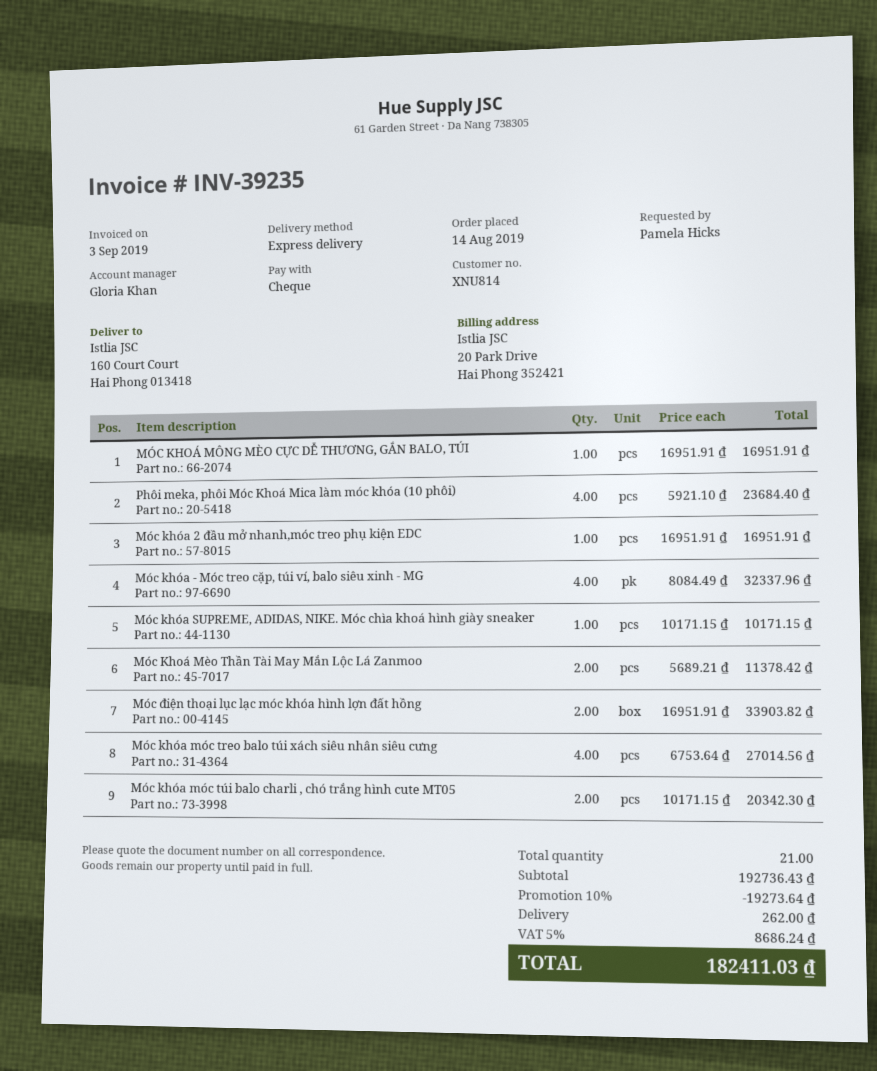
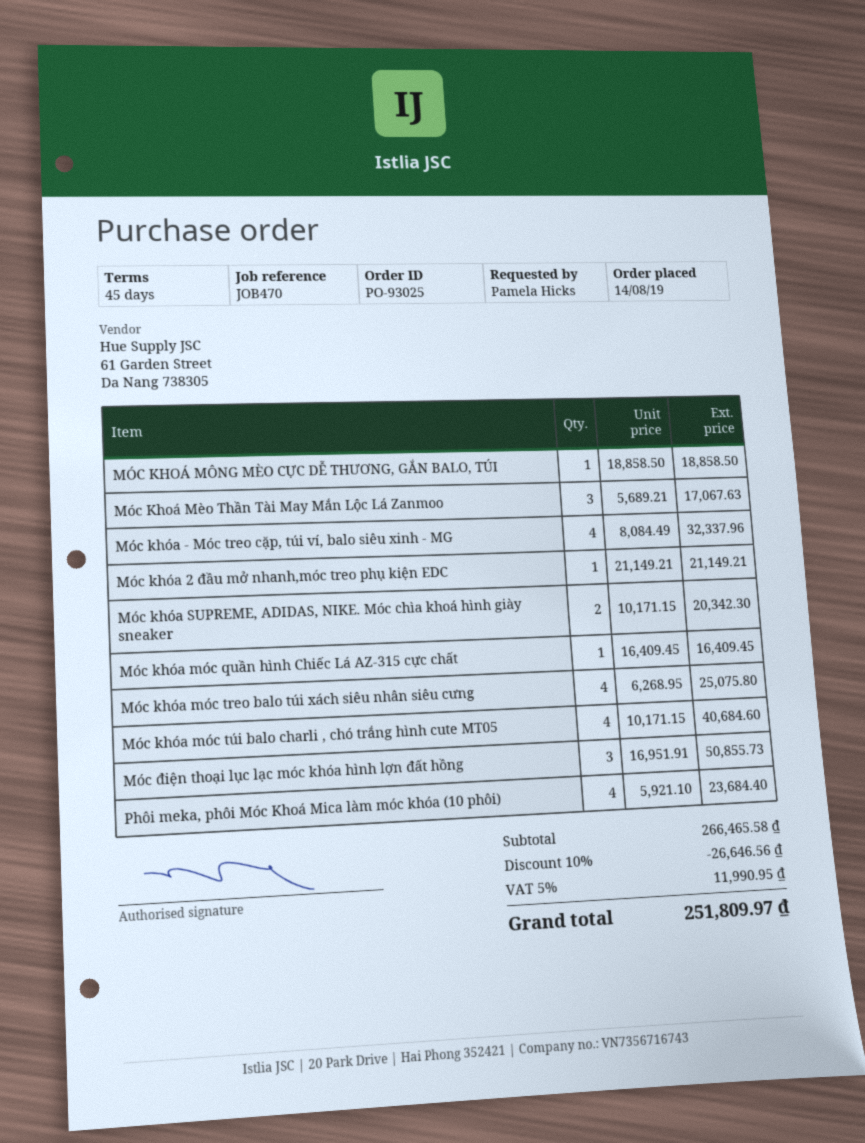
MÓC KHOÁ MÔNG MÈO CỰC DỄ THƯƠNG, GẮN BALO, TÚI: 1 x 16951.91 = 16951.91 -> 1 x 18858.50 = 18858.50
Móc khóa 2 đầu mở nhanh,móc treo phụ kiện EDC: 1 x 16951.91 = 16951.91 -> 1 x 21149.21 = 21149.21
Móc khóa SUPREME, ADIDAS, NIKE. Móc chìa khoá hình giày sneaker: 1 x 10171.15 = 10171.15 -> 2 x 10171.15 = 20342.30
Móc Khoá Mèo Thần Tài May Mắn Lộc Lá Zanmoo: 2 x 5689.21 = 11378.42 -> 3 x 5689.21 = 17067.63
Móc điện thoại lục lạc móc khóa hình lợn đất hồng: 2 x 16951.91 = 33903.82 -> 3 x 16951.91 = 50855.73
Móc khóa móc treo balo túi xách siêu nhân siêu cưng: 4 x 6753.64 = 27014.56 -> 4 x 6268.95 = 25075.80
Móc khóa móc túi balo charli , chó trắng hình cute MT05: 2 x 10171.15 = 20342.30 -> 4 x 10171.15 = 40684.60
Móc khóa móc quần hình Chiếc Lá AZ-315 cực chất: none -> 1 x 16409.45 = 16409.45
subtotal: 192736.43 -> 266465.58
discount: 10% = 19273.64 -> 10% = 26646.56
shipping: 262.00 -> none
tax: 5% = 8686.24 -> 5% = 11990.95
total: 182411.03 -> 251809.97

